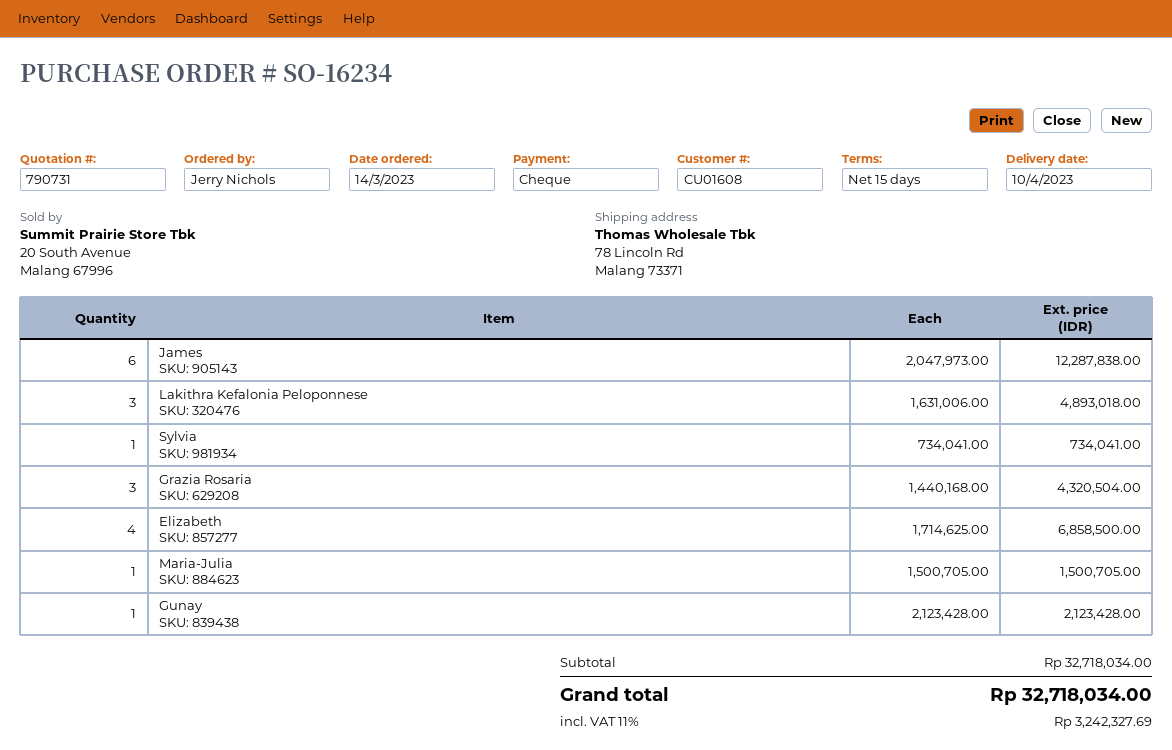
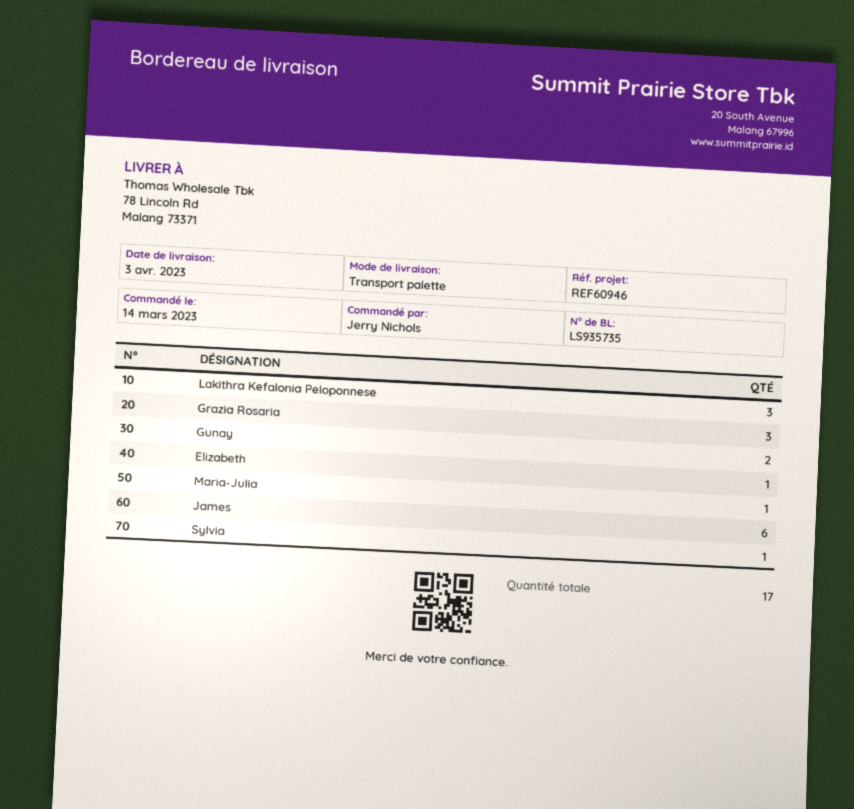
delivery date: 2023-04-10 -> 2023-04-03
Elizabeth: 4 -> 1
Gunay: 1 -> 2

